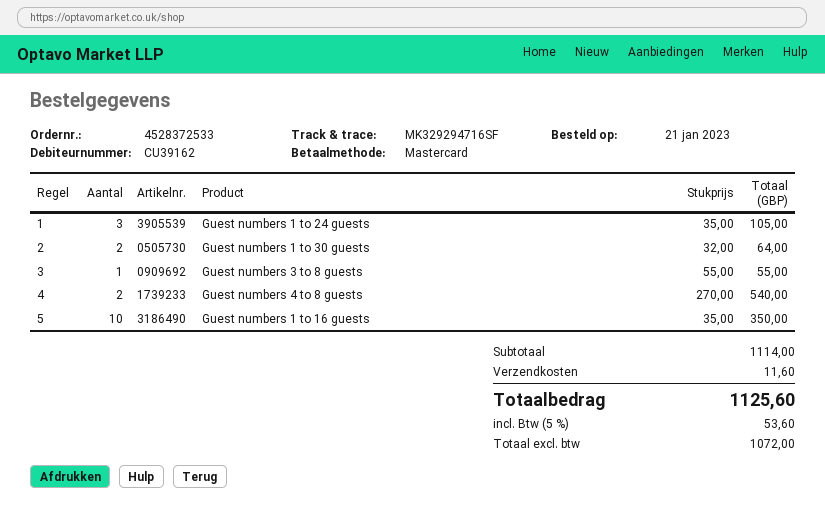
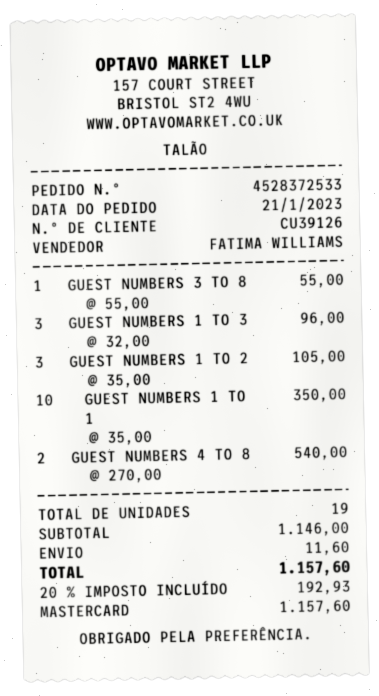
customer number: CU39162 -> CU39126
Guest numbers 1 to 30 guests: 2 x 32.00 = 64.00 -> 3 x 32.00 = 96.00
subtotal: 1114.00 -> 1146.00
tax: 5% = 53.60 -> 20% = 192.93
total: 1125.60 -> 1157.60

